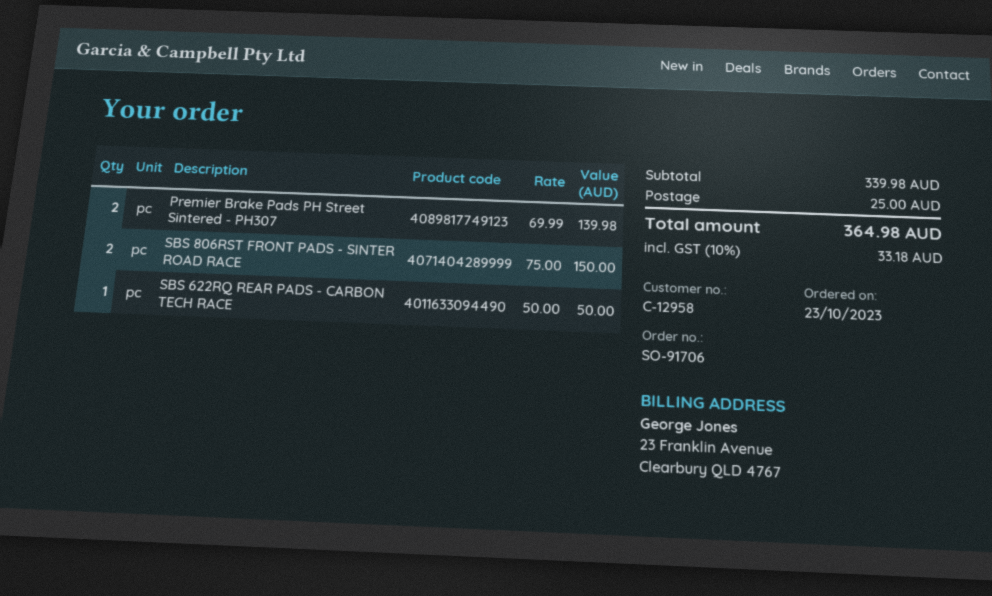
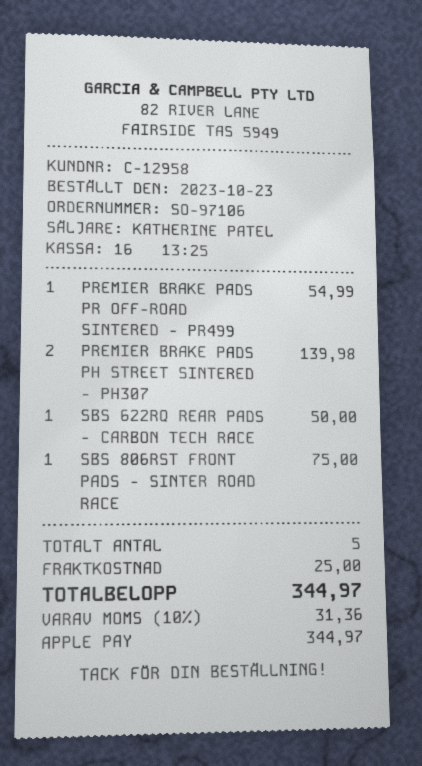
order number: SO-91706 -> SO-97106
SBS 806RST FRONT PADS - SINTER ROAD RACE: 2 for 150.00 -> 1 for 75.00
PREMIER BRAKE PADS PR OFF-ROAD SINTERED - PR499: none -> 1 for 54.99
tax: 10% = 33.18 -> 10% = 31.36
total: 364.98 -> 344.97

